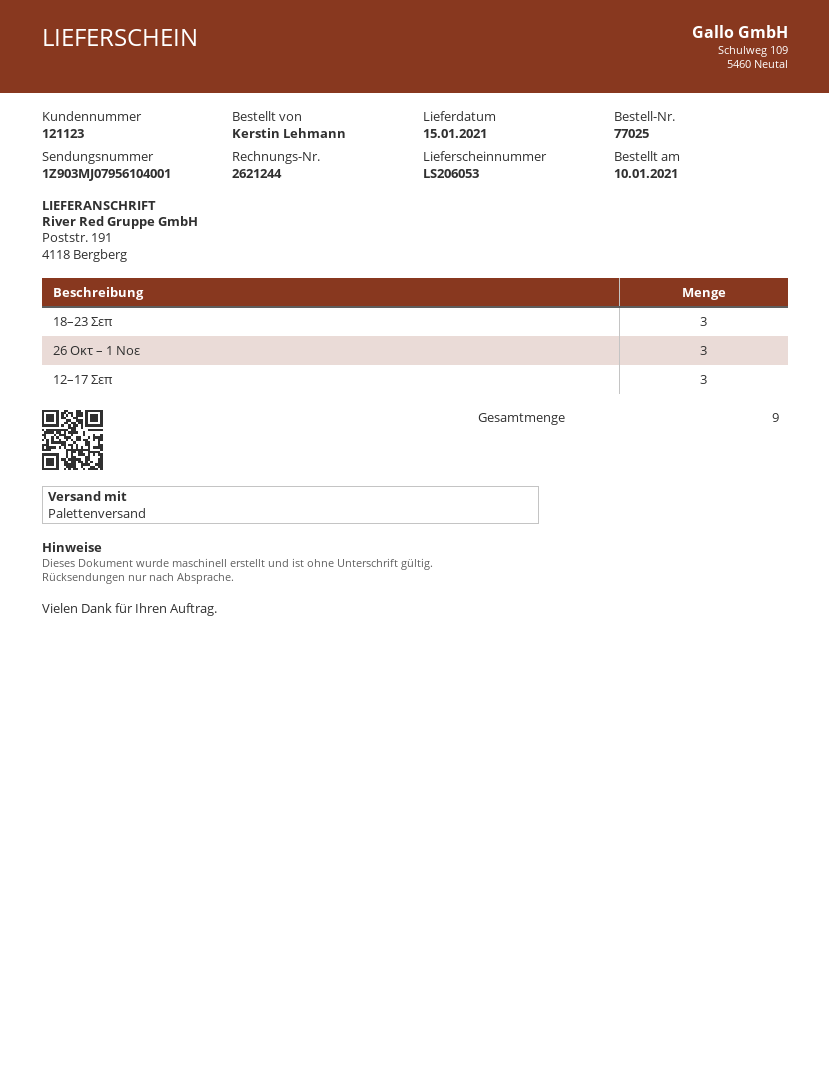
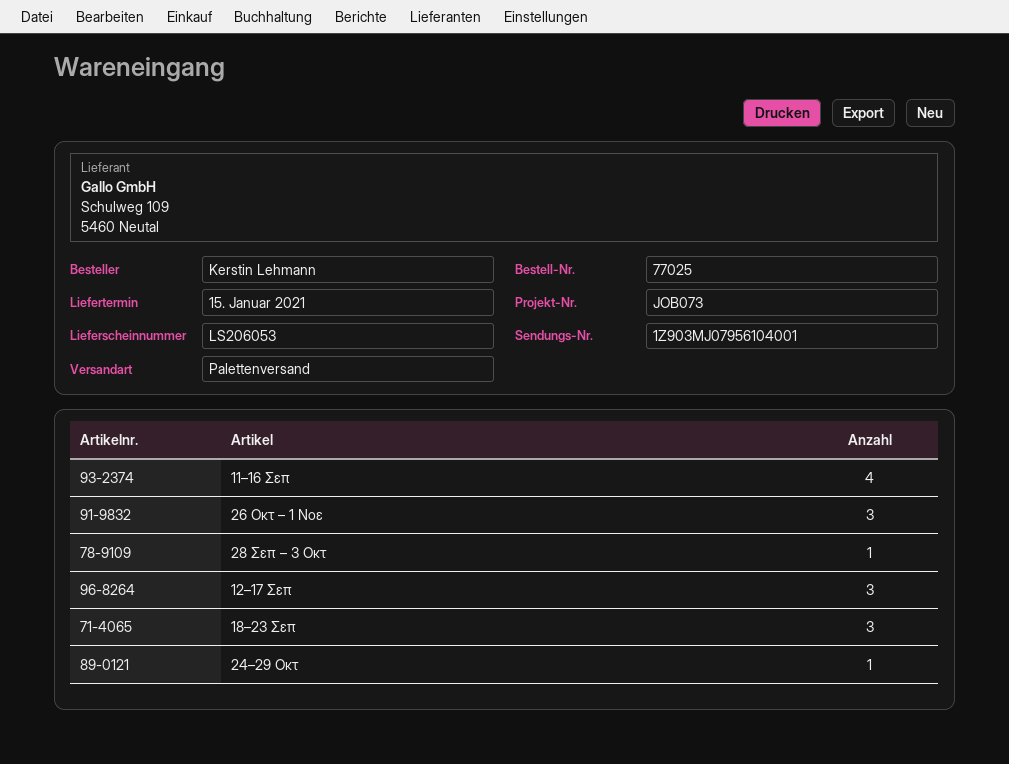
11–16 Σεπ: none -> 4
28 Σεπ – 3 Οκτ: none -> 1
24–29 Οκτ: none -> 1

